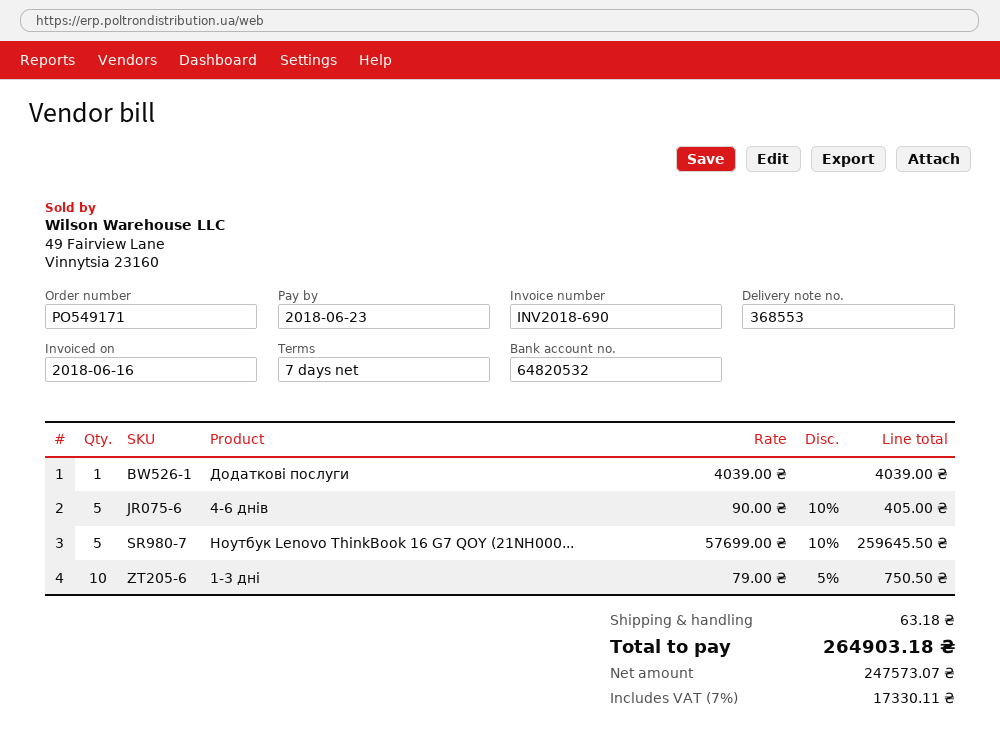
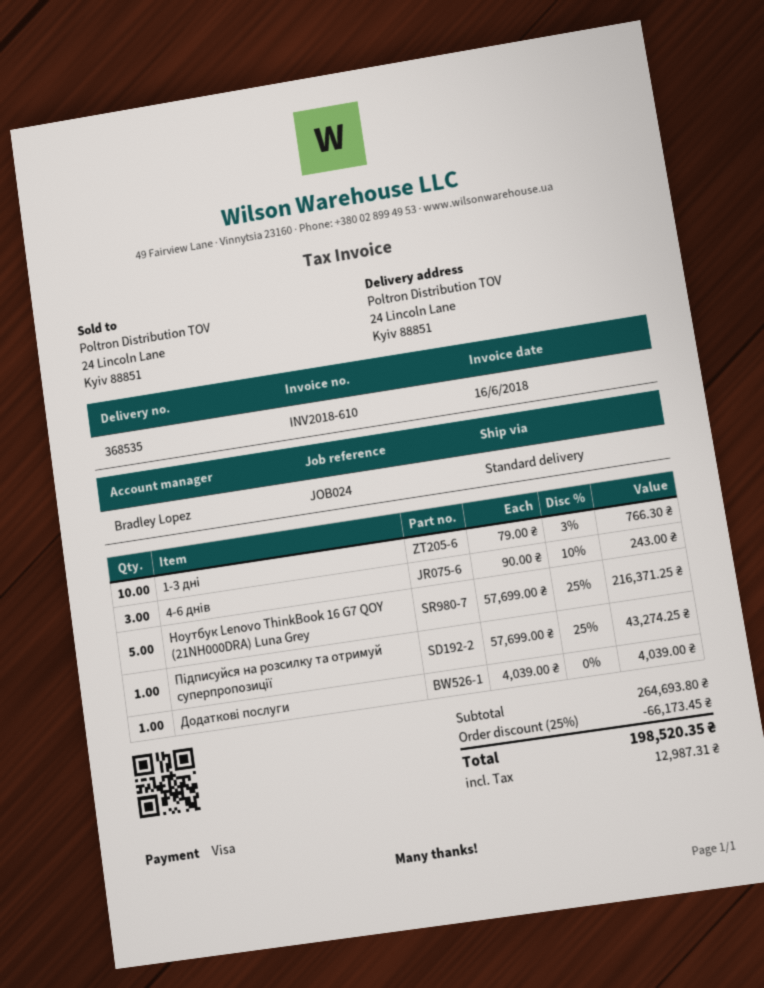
delivery note number: 368553 -> 368535
invoice number: INV2018-690 -> INV2018-610
4-6 днів: 5 x 90.00 - 10% = 405.00 -> 3 x 90.00 - 10% = 243.00
Ноутбук Lenovo ThinkBook 16 G7 QOY (21NH000...: 5 x 57699.00 - 10% = 259645.50 -> 5 x 57699.00 - 25% = 216371.25
1-3 дні: 10 x 79.00 - 5% = 750.50 -> 10 x 79.00 - 3% = 766.30
Підписуйся на розсилку та отримуй суперпропозиції: none -> 1 x 57699.00 - 25% = 43274.25
discount: none -> 25% = 66173.45
shipping: 63.18 -> none
tax: 17330.11 -> 12987.31
total: 264903.18 -> 198520.35

